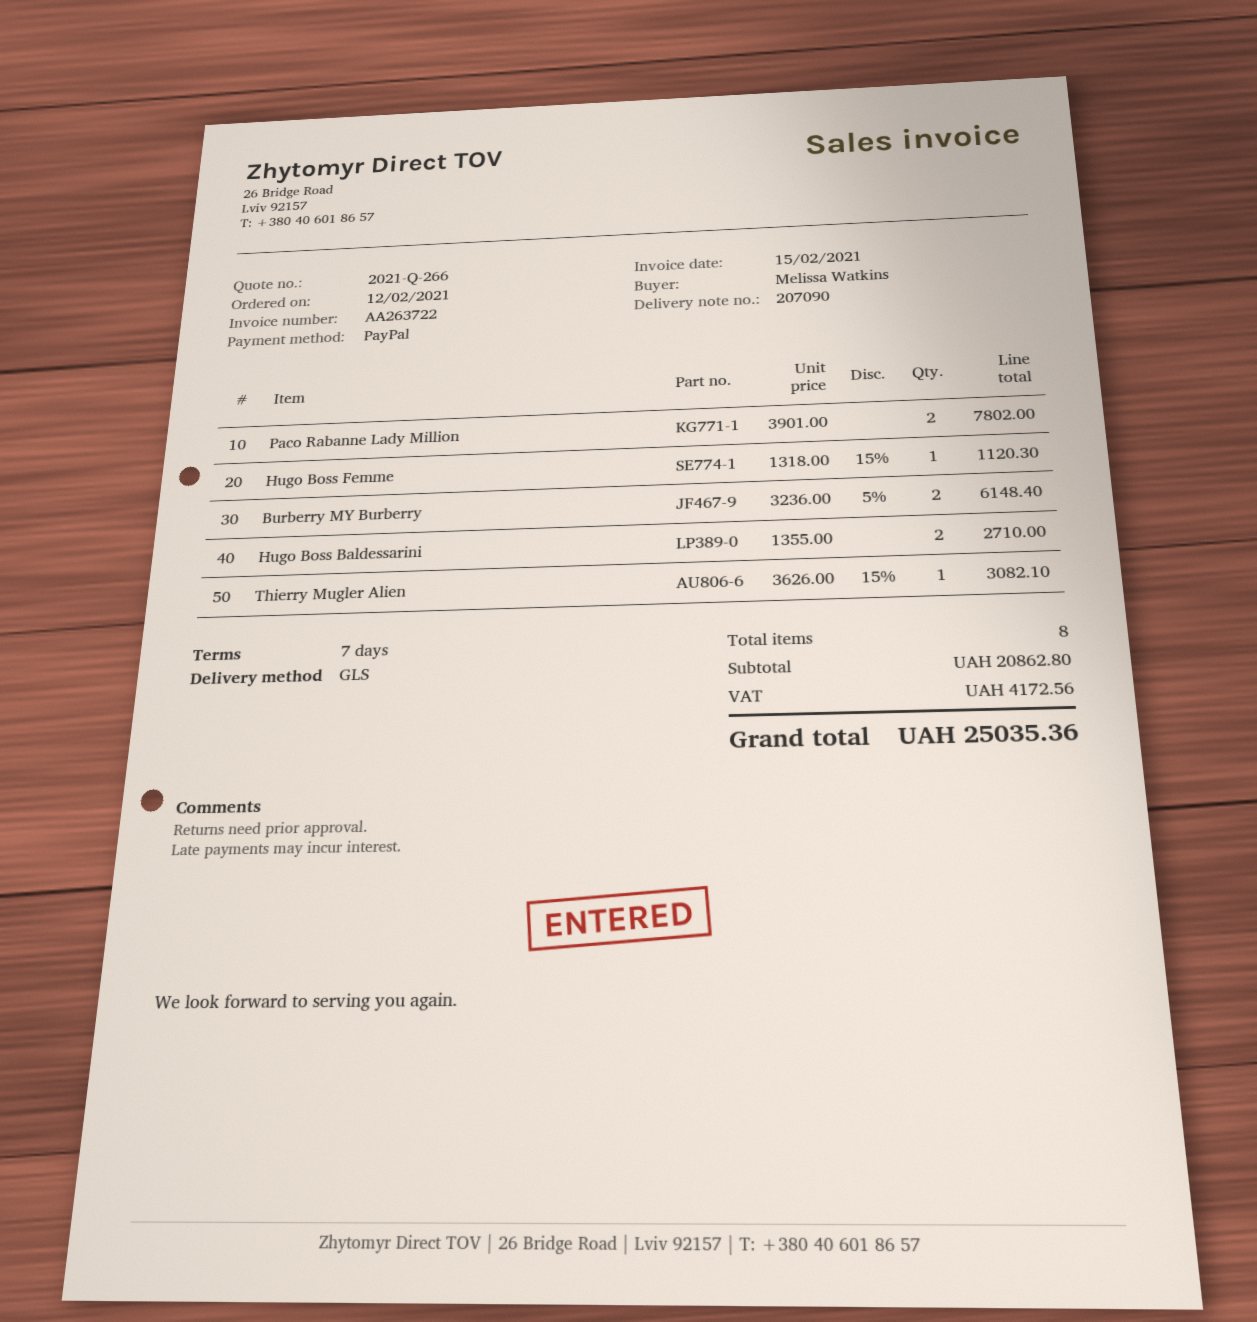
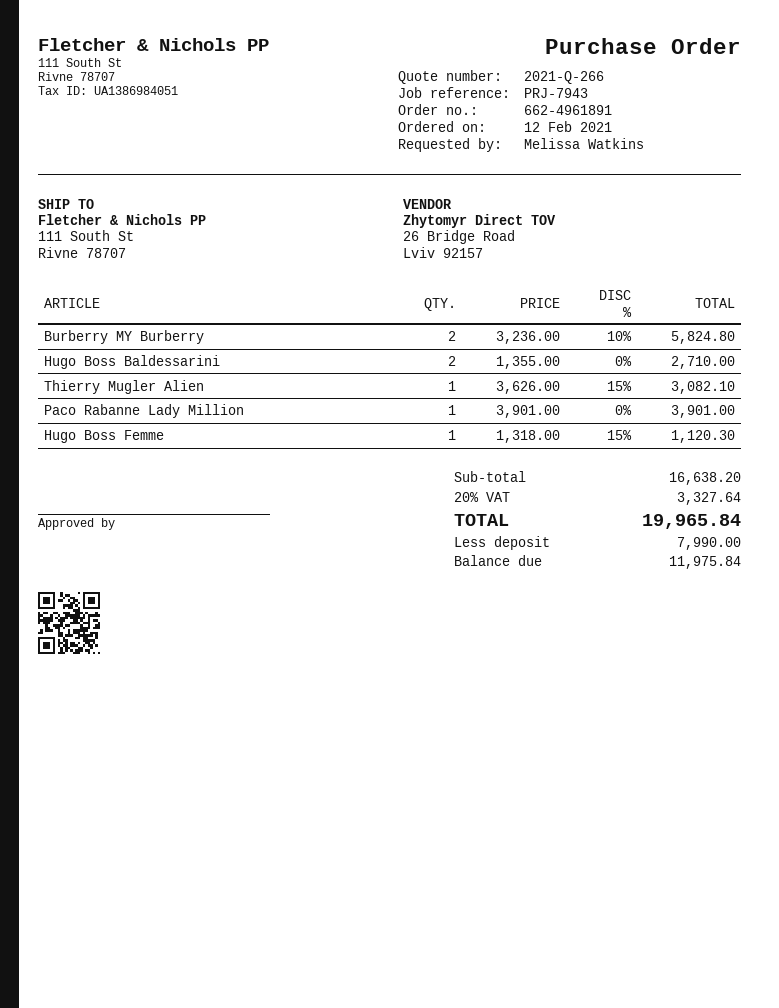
Paco Rabanne Lady Million: 2 x 3901.00 = 7802.00 -> 1 x 3901.00 = 3901.00
Burberry MY Burberry: 2 x 3236.00 - 5% = 6148.40 -> 2 x 3236.00 - 10% = 5824.80
subtotal: 20862.80 -> 16638.20
tax: 4172.56 -> 3327.64
total: 25035.36 -> 19965.84

